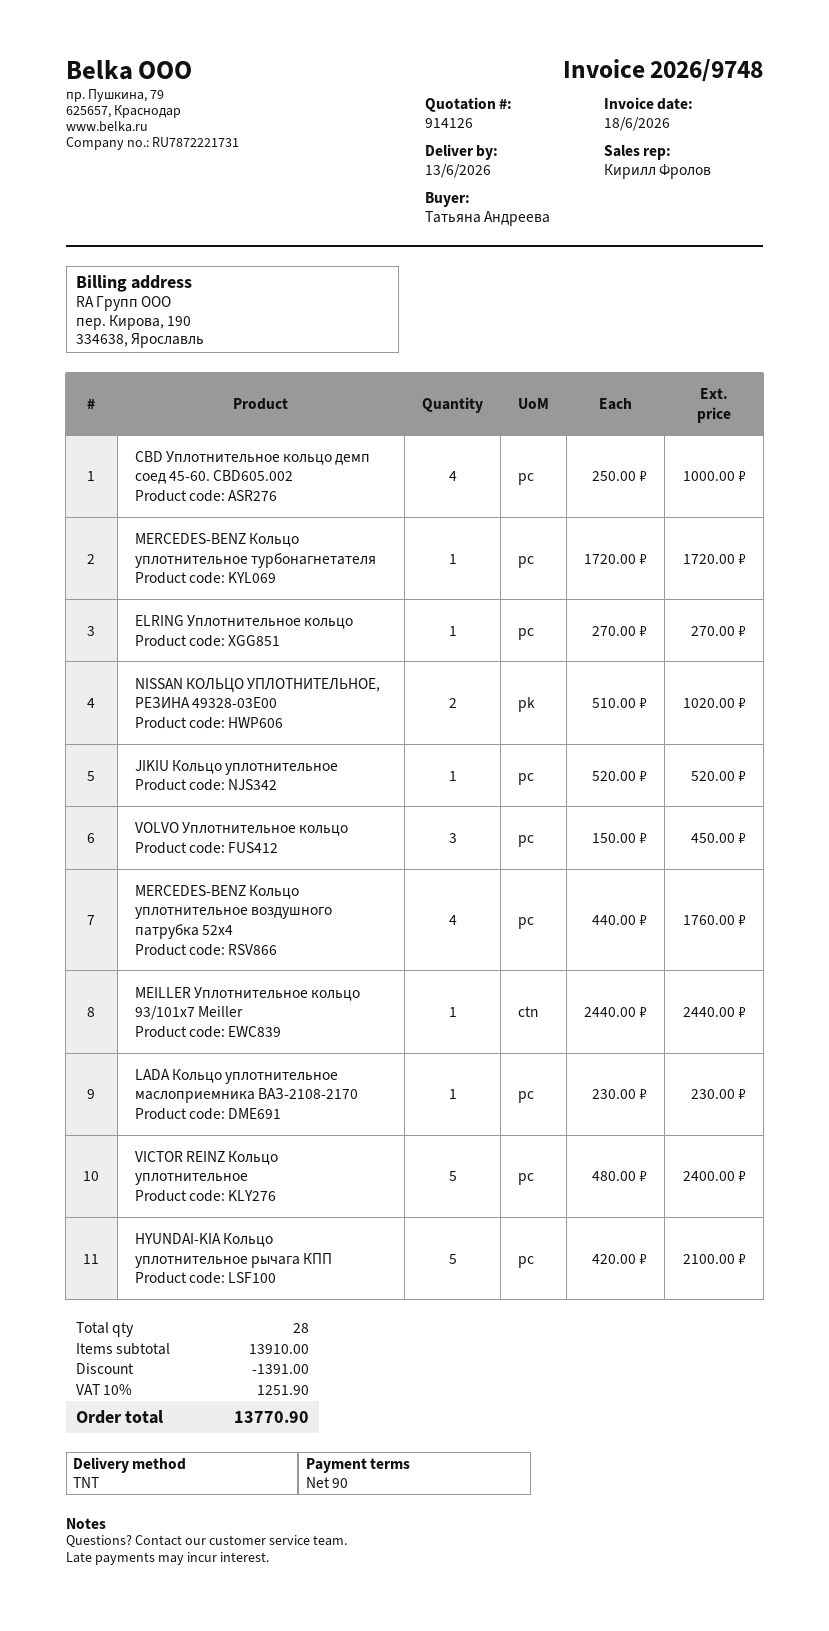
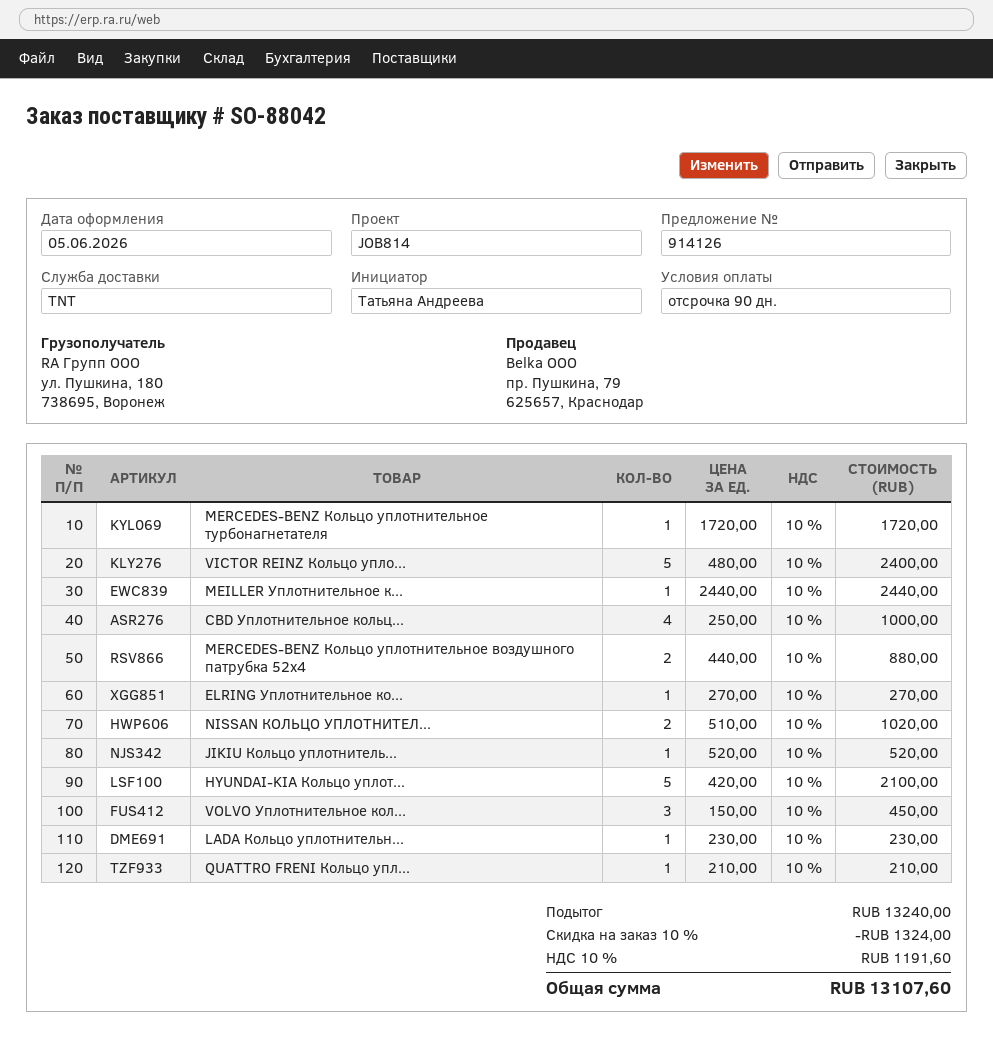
MERCEDES-BENZ Кольцо уплотнительное воздушного патрубка 52x4: 4 x 440.00 = 1760.00 -> 2 x 440.00 = 880.00
QUATTRO FRENI Кольцо упл...: none -> 1 x 210.00 = 210.00
subtotal: 13910.00 -> 13240.00
discount: 1391.00 -> 1324.00
tax: 10% = 1251.90 -> 10% = 1191.60
total: 13770.90 -> 13107.60

